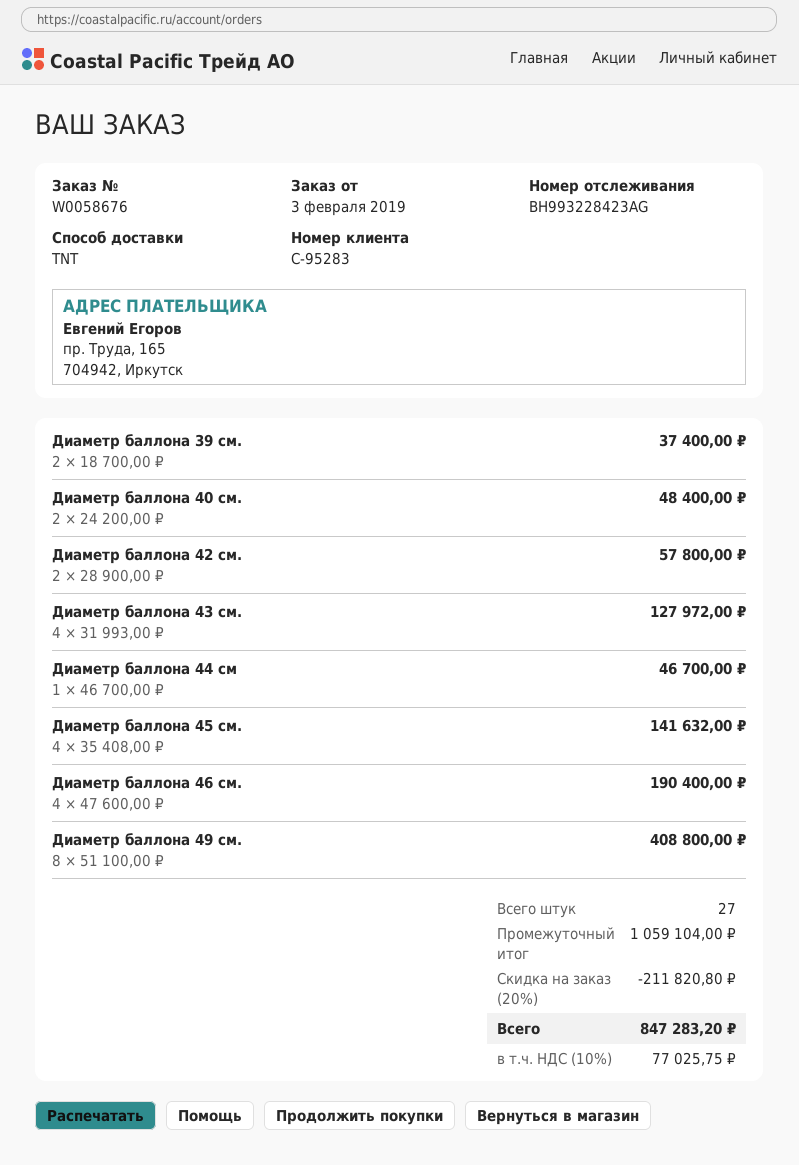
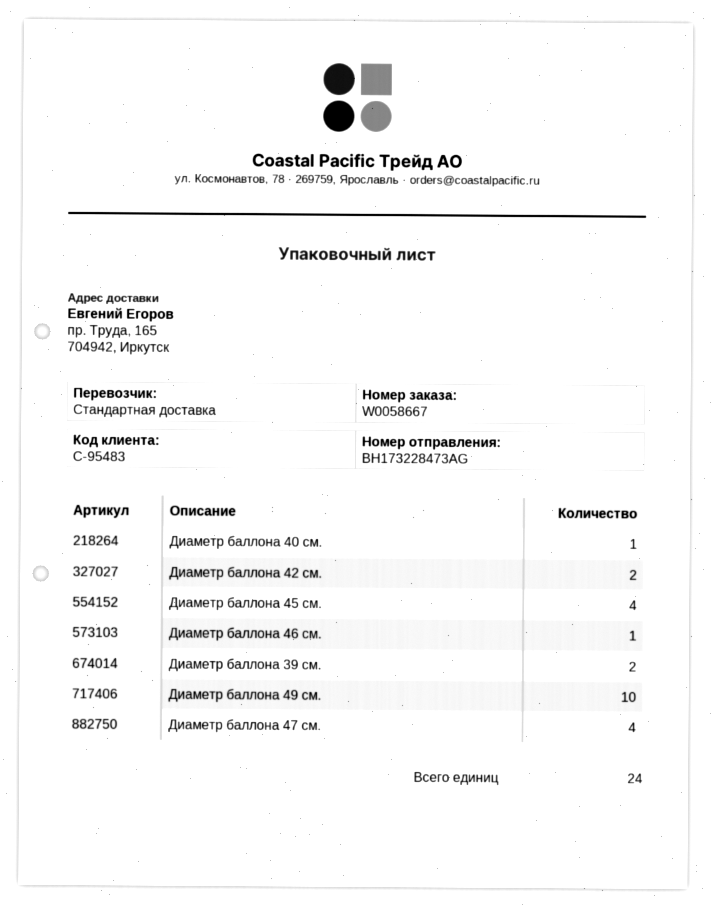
order number: W0058676 -> W0058667
customer number: C-95283 -> C-95483
shipping method: TNT -> standard
tracking number: BH993228423AG -> BH173228473AG
Диаметр баллона 40 см.: 2 -> 1
Диаметр баллона 43 см.: 4 -> none
Диаметр баллона 44 см: 1 -> none
Диаметр баллона 46 см.: 4 -> 1
Диаметр баллона 49 см.: 8 -> 10
Диаметр баллона 47 см.: none -> 4
total quantity: 27 -> 24

